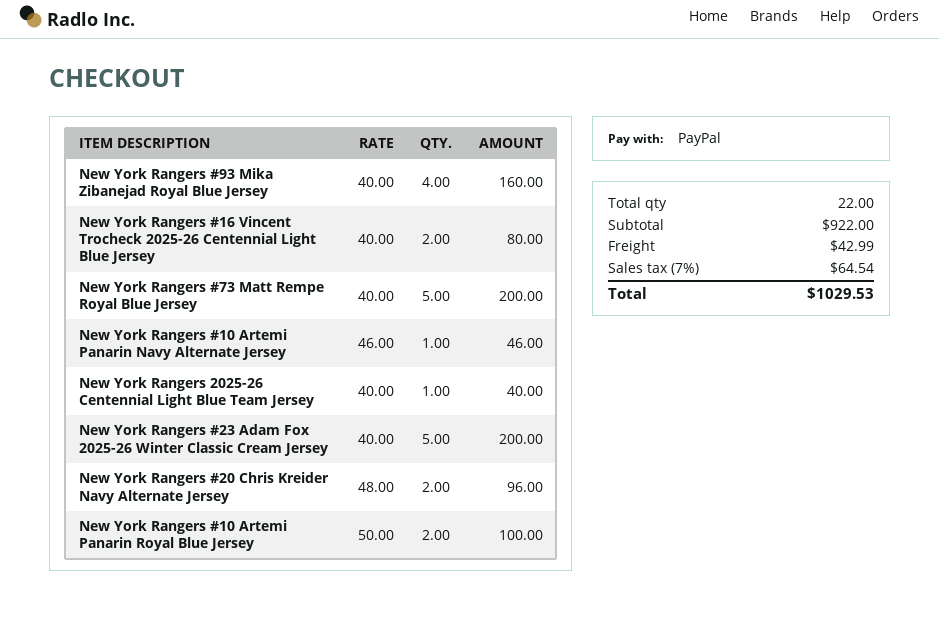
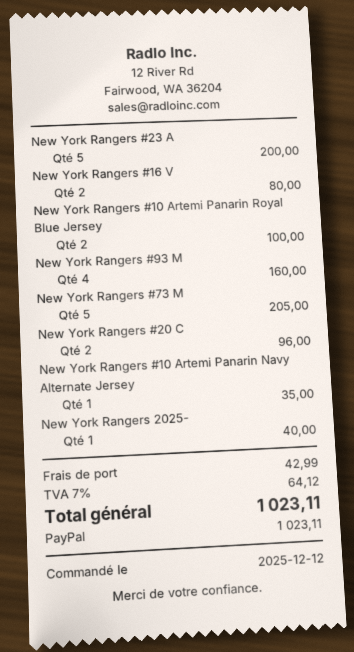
New York Rangers #73 Matt Rempe Royal Blue Jersey: 5 for 200.00 -> 5 for 205.00
New York Rangers #10 Artemi Panarin Navy Alternate Jersey: 1 for 46.00 -> 1 for 35.00
tax: 7% = 64.54 -> 7% = 64.12
total: 1029.53 -> 1023.11

